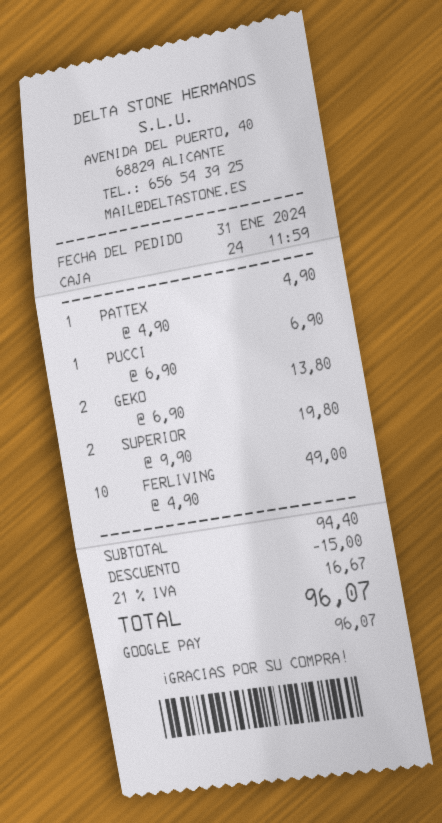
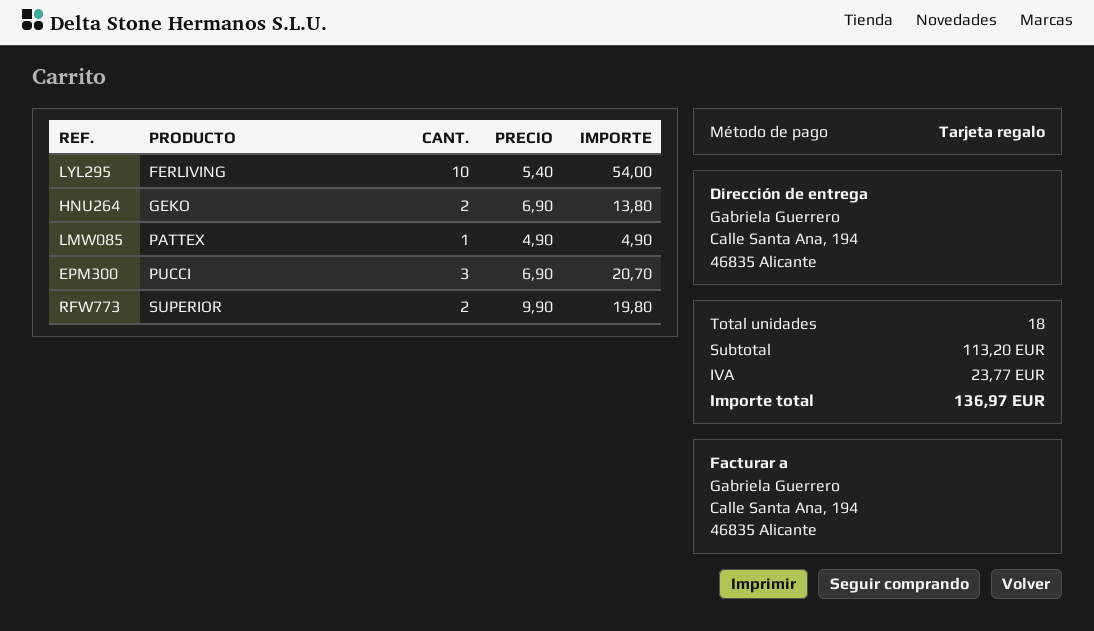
payment method: Google Pay -> gift card
PUCCI: 1 x 6.90 = 6.90 -> 3 x 6.90 = 20.70
FERLIVING: 10 x 4.90 = 49.00 -> 10 x 5.40 = 54.00
subtotal: 94.40 -> 113.20
discount: 15.00 -> none
tax: 16.67 -> 23.77
total: 96.07 -> 136.97

